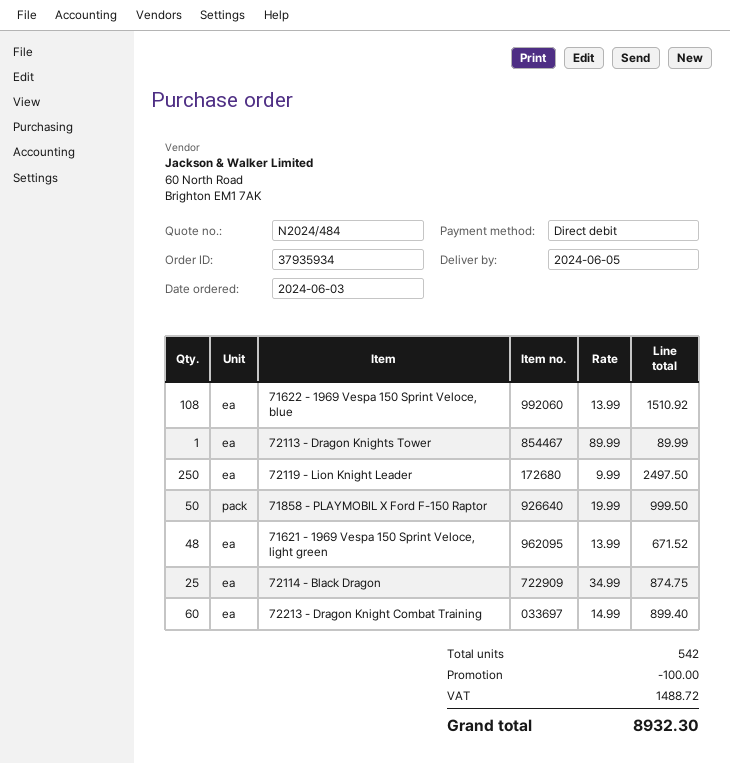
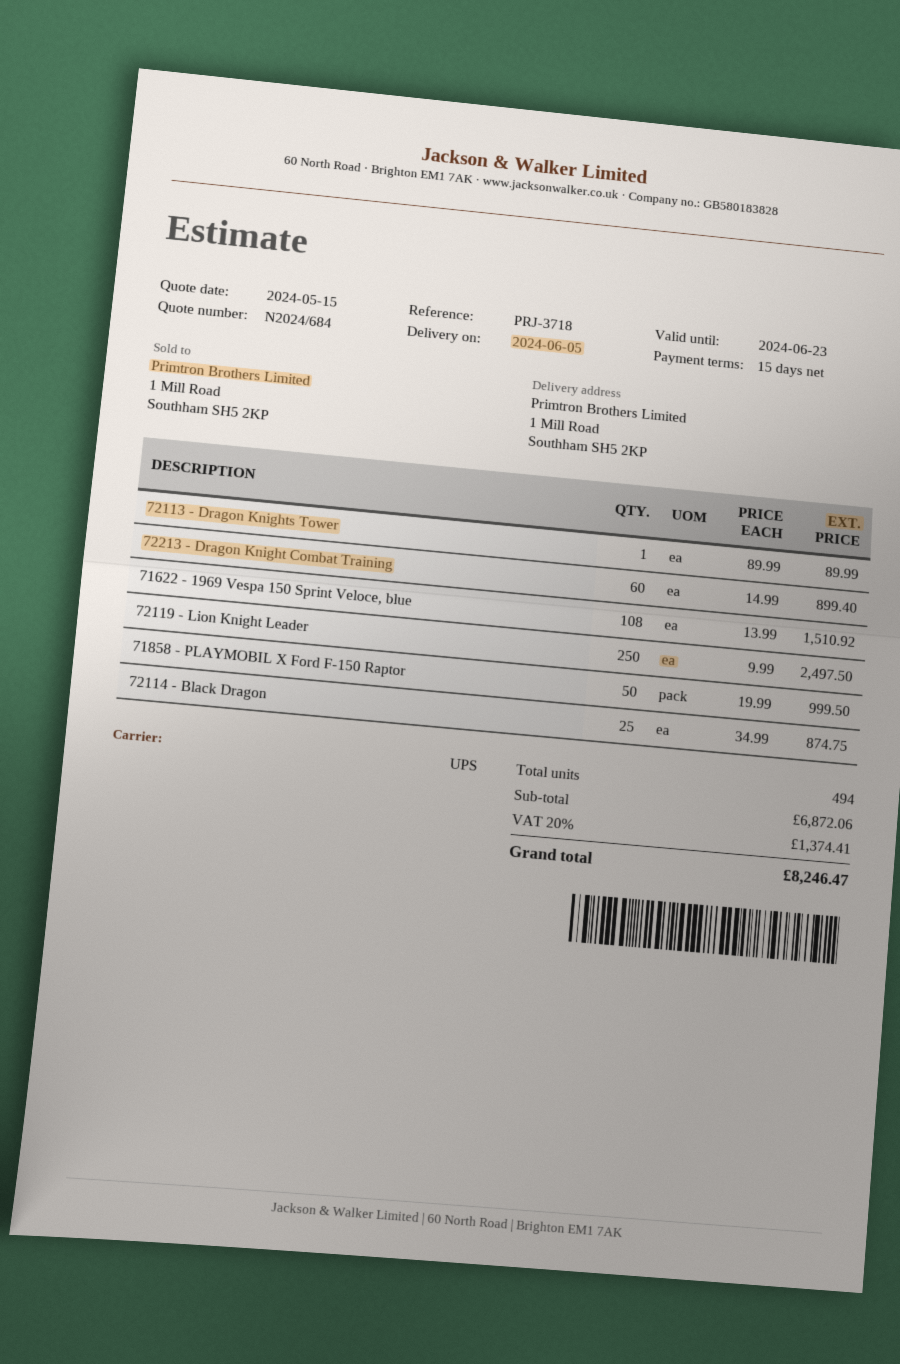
quote number: N2024/484 -> N2024/684
71621 - 1969 Vespa 150 Sprint Veloce, light green: 48 x 13.99 = 671.52 -> none
total quantity: 542 -> 494
discount: 100.00 -> none
tax: 1488.72 -> 1374.41
total: 8932.30 -> 8246.47

